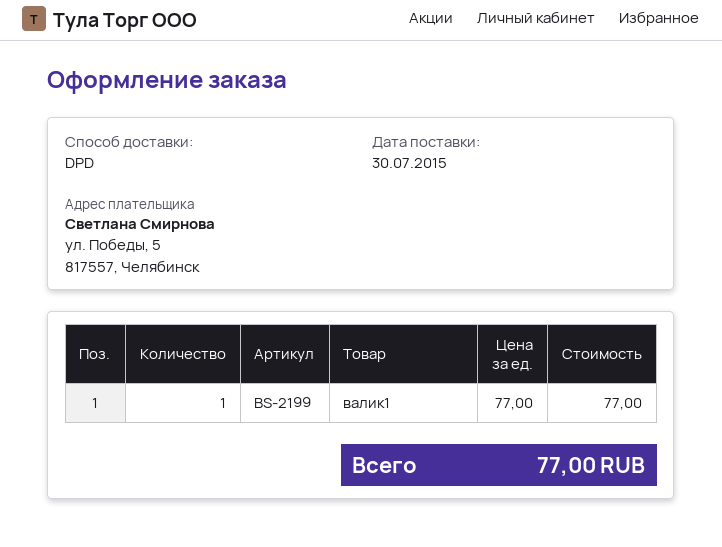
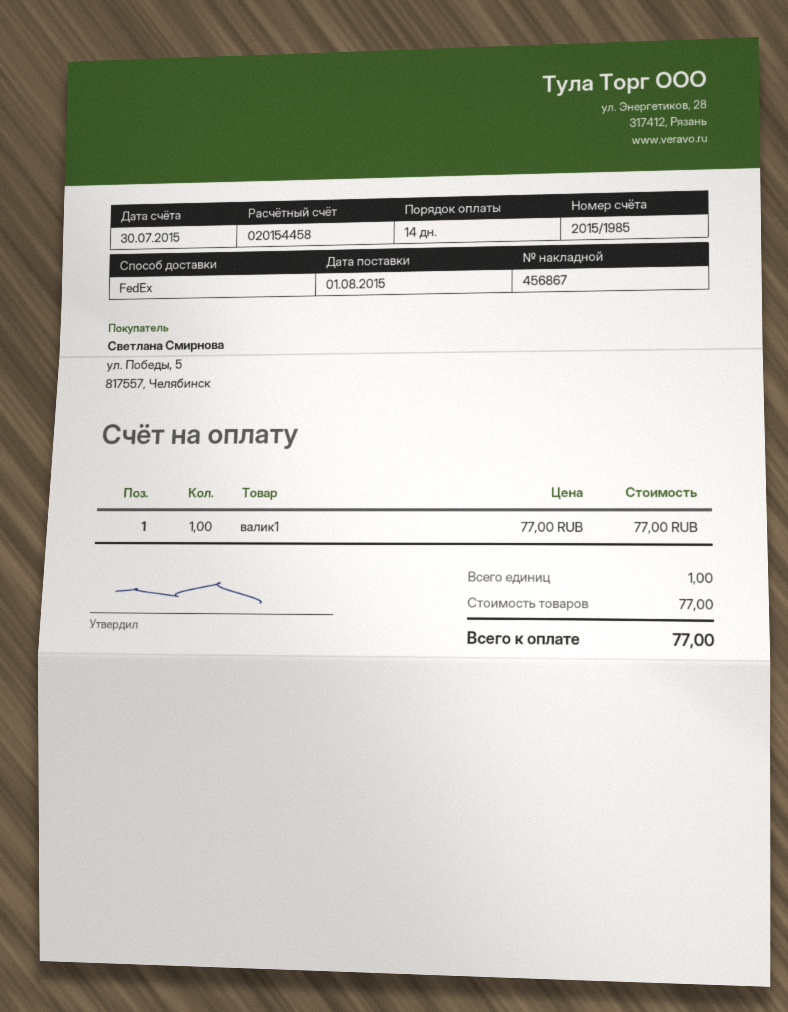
delivery date: 2015-07-30 -> 2015-08-01
shipping method: DPD -> FedEx

